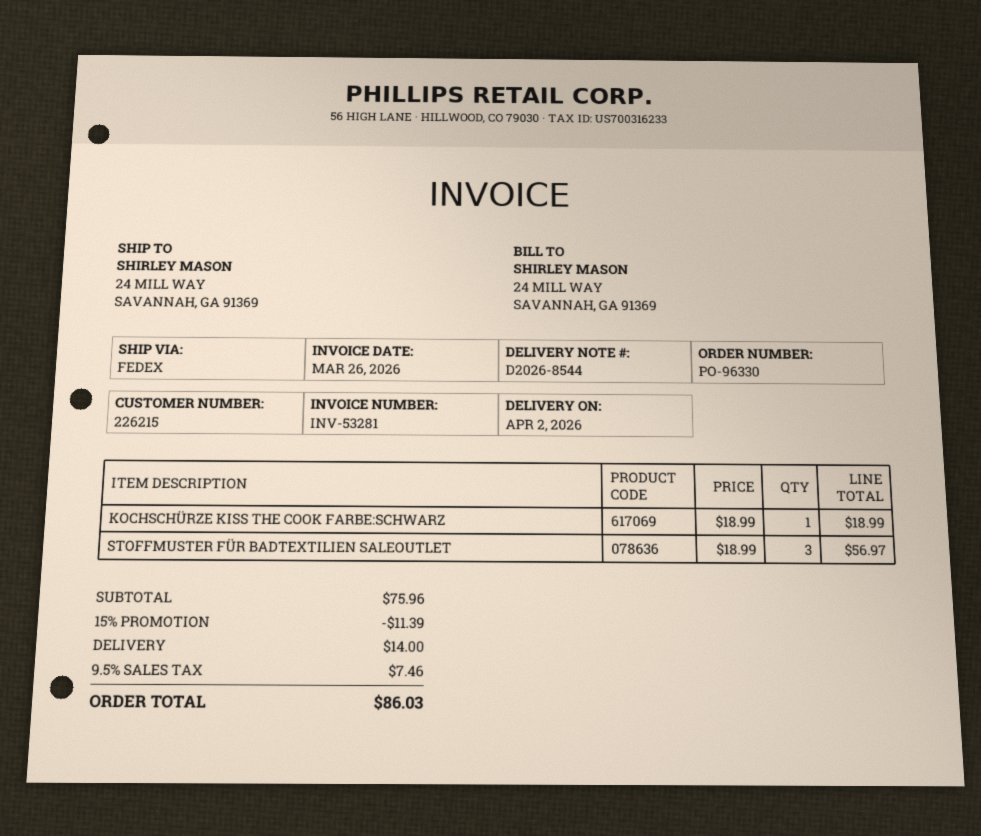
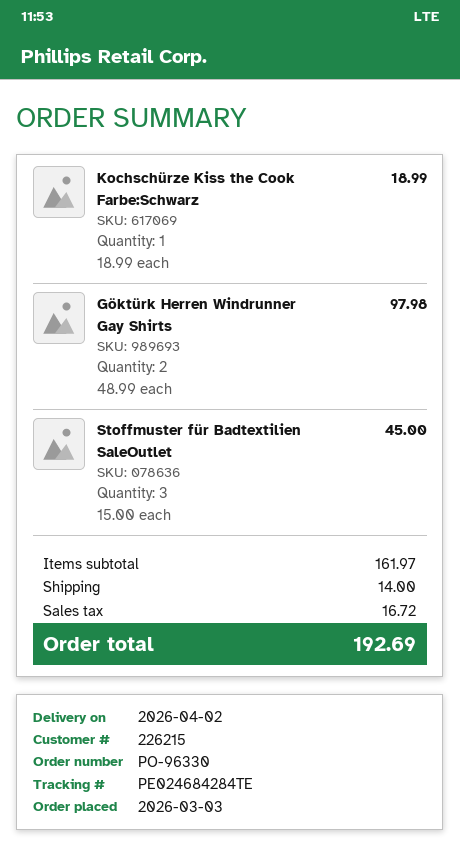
STOFFMUSTER FÜR BADTEXTILIEN SALEOUTLET: 3 x 18.99 = 56.97 -> 3 x 15.00 = 45.00
Göktürk Herren Windrunner Gay Shirts: none -> 2 x 48.99 = 97.98
subtotal: 75.96 -> 161.97
discount: 15% = 11.39 -> none
tax: 7.46 -> 16.72
total: 86.03 -> 192.69

